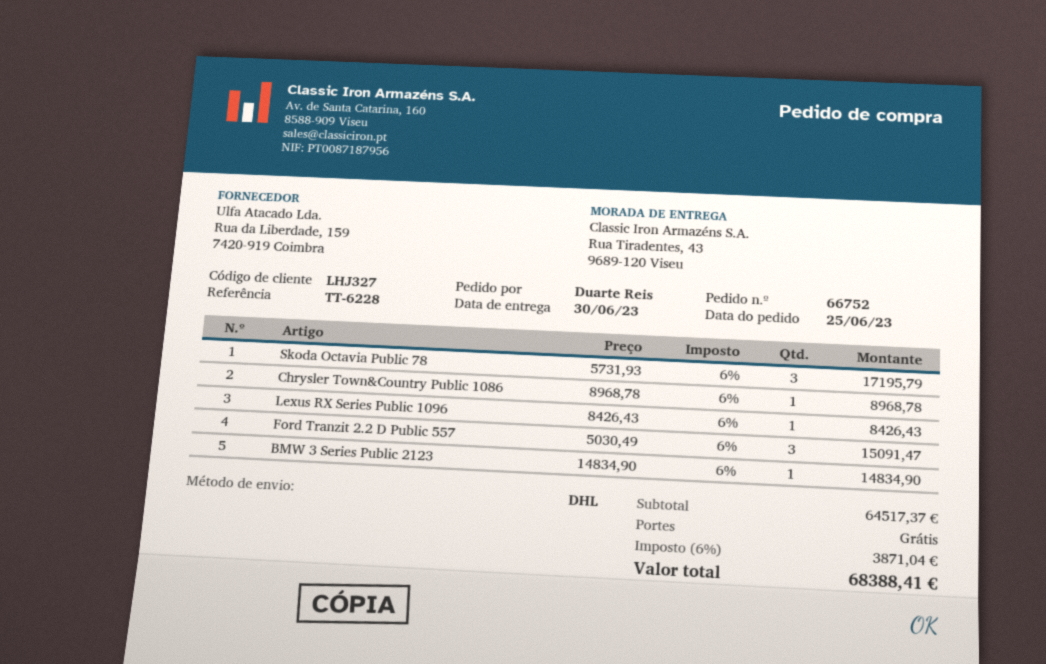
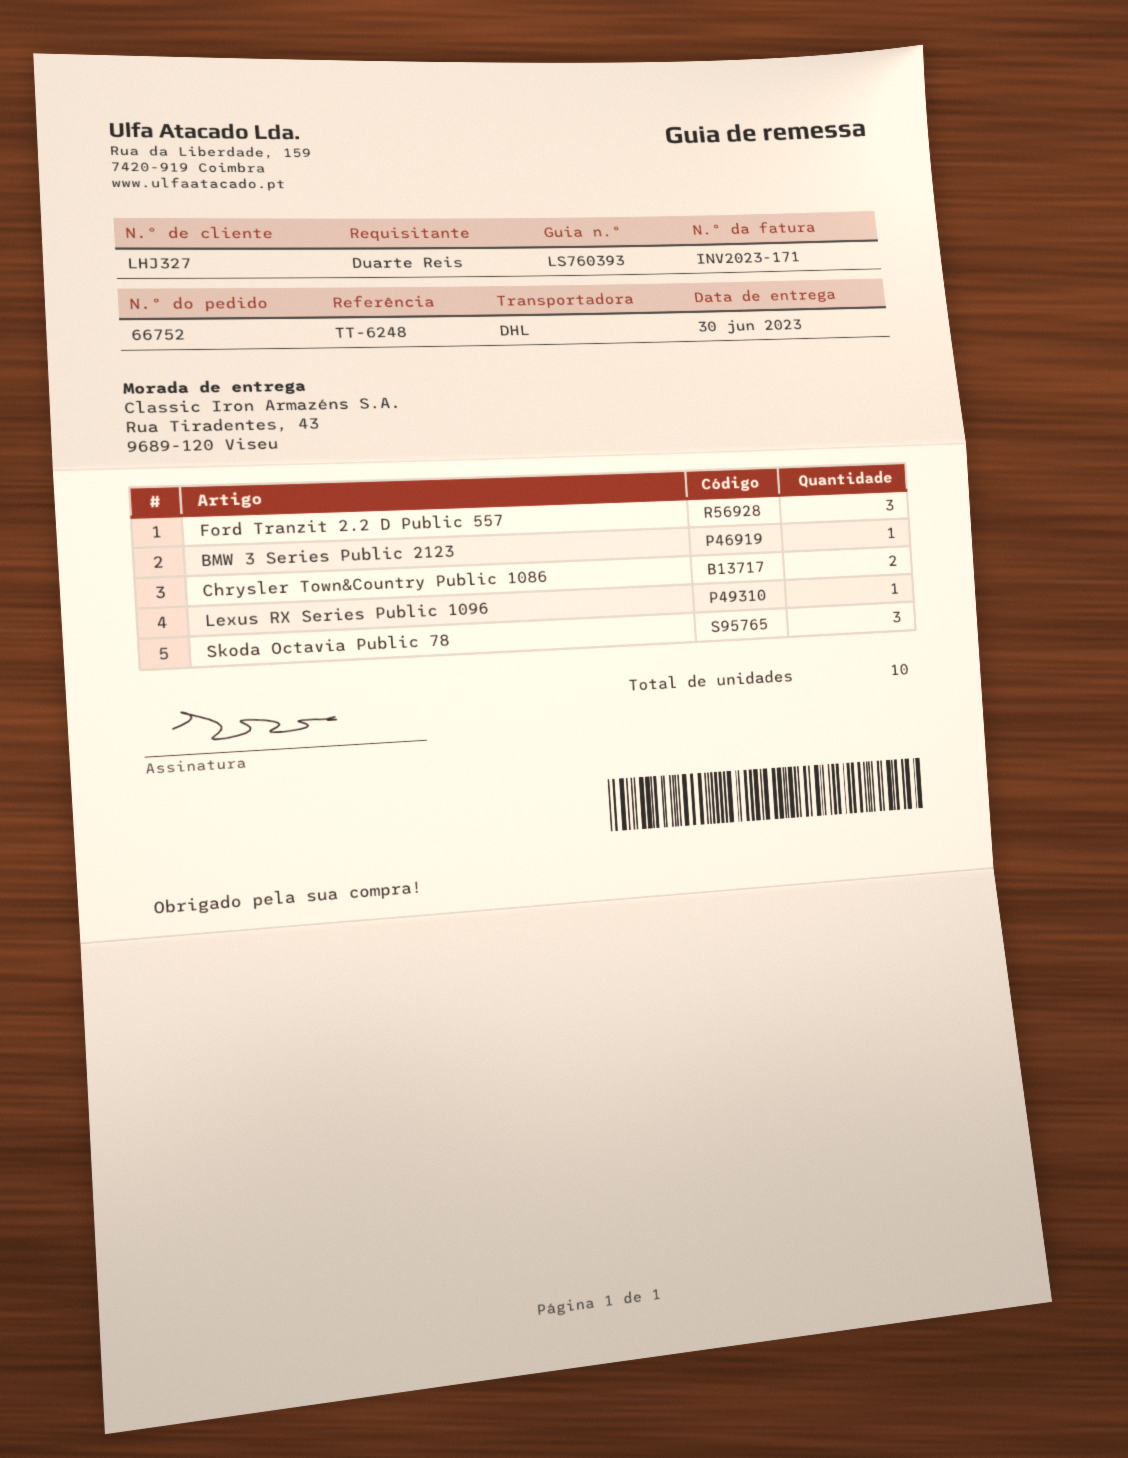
reference: TT-6228 -> TT-6248
Chrysler Town&Country Public 1086: 1 -> 2

